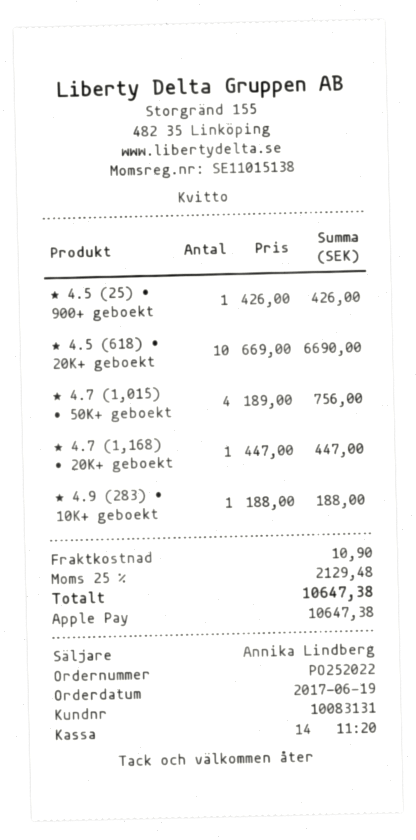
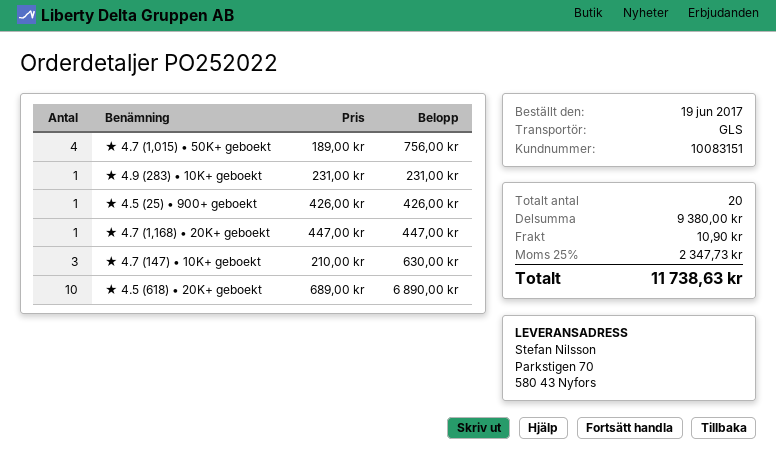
customer number: 10083131 -> 10083151
★ 4.5 (618) • 20K+ geboekt: 10 x 669.00 = 6690.00 -> 10 x 689.00 = 6890.00
★ 4.9 (283) • 10K+ geboekt: 1 x 188.00 = 188.00 -> 1 x 231.00 = 231.00
★ 4.7 (147) • 10K+ geboekt: none -> 3 x 210.00 = 630.00
tax: 25% = 2129.48 -> 25% = 2347.73
total: 10647.38 -> 11738.63

